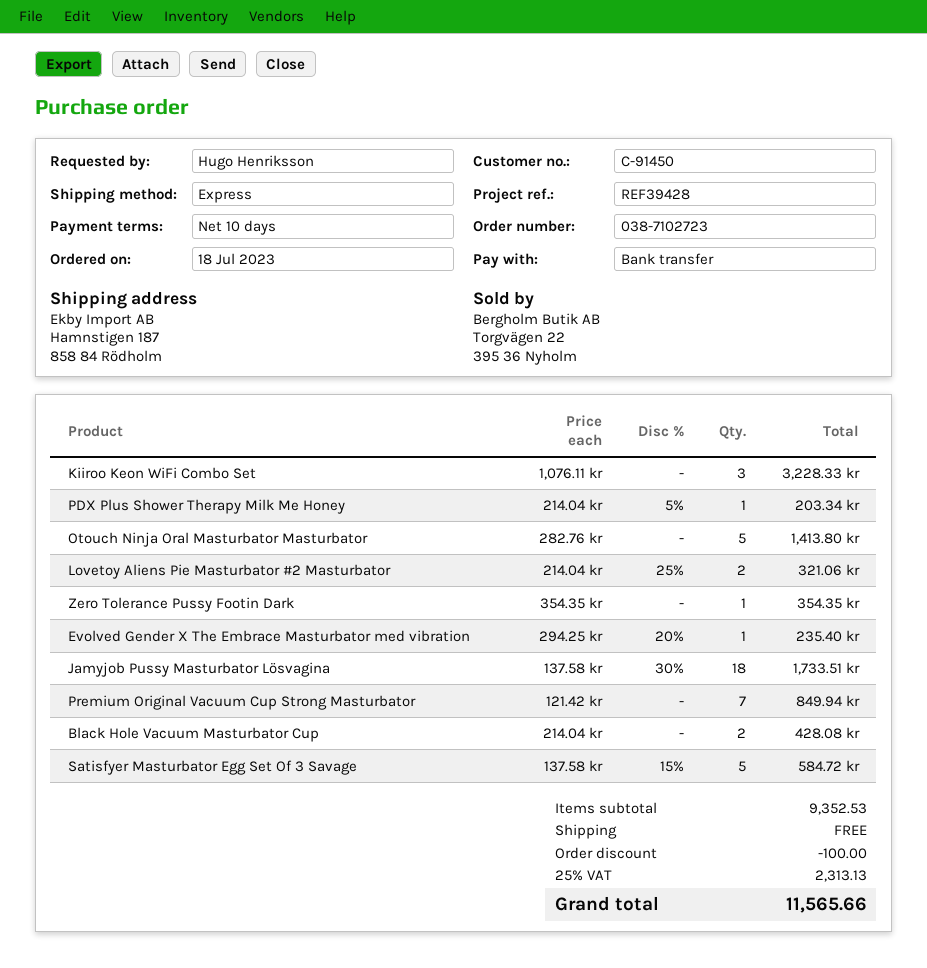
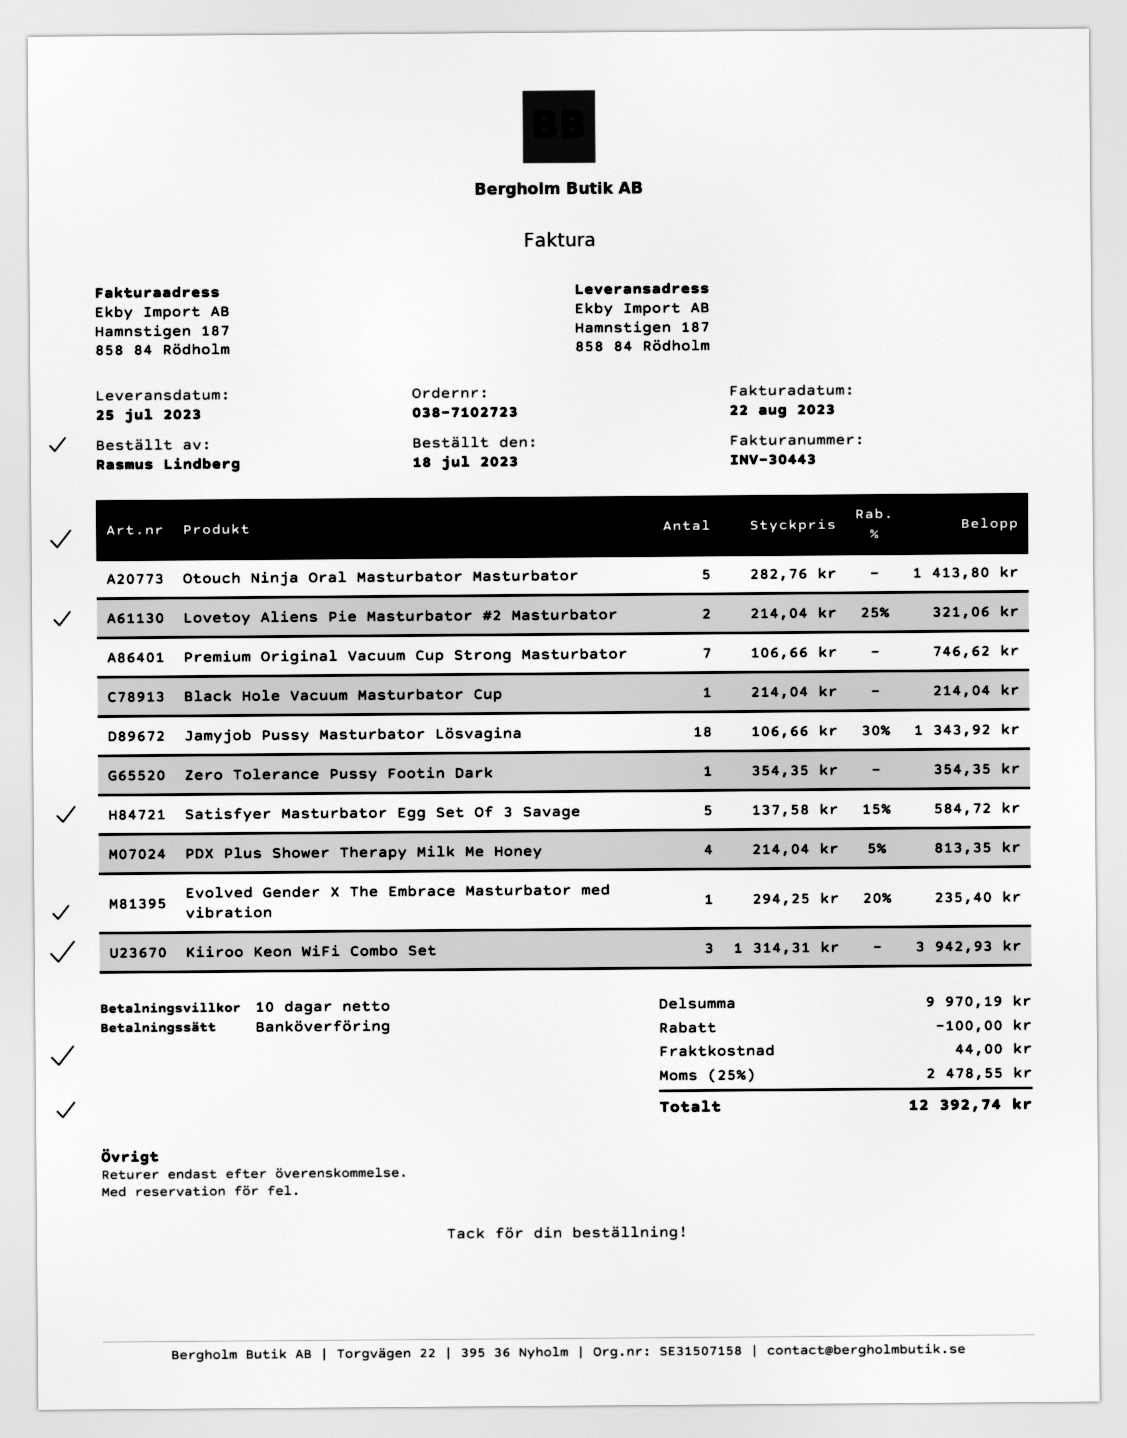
ordered by: Hugo Henriksson -> Rasmus Lindberg
Kiiroo Keon WiFi Combo Set: 3 x 1076.11 = 3228.33 -> 3 x 1314.31 = 3942.93
PDX Plus Shower Therapy Milk Me Honey: 1 x 214.04 - 5% = 203.34 -> 4 x 214.04 - 5% = 813.35
Jamyjob Pussy Masturbator Lösvagina: 18 x 137.58 - 30% = 1733.51 -> 18 x 106.66 - 30% = 1343.92
Premium Original Vacuum Cup Strong Masturbator: 7 x 121.42 = 849.94 -> 7 x 106.66 = 746.62
Black Hole Vacuum Masturbator Cup: 2 x 214.04 = 428.08 -> 1 x 214.04 = 214.04
subtotal: 9352.53 -> 9970.19
shipping: 0.00 -> 44.00
tax: 25% = 2313.13 -> 25% = 2478.55
total: 11565.66 -> 12392.74

